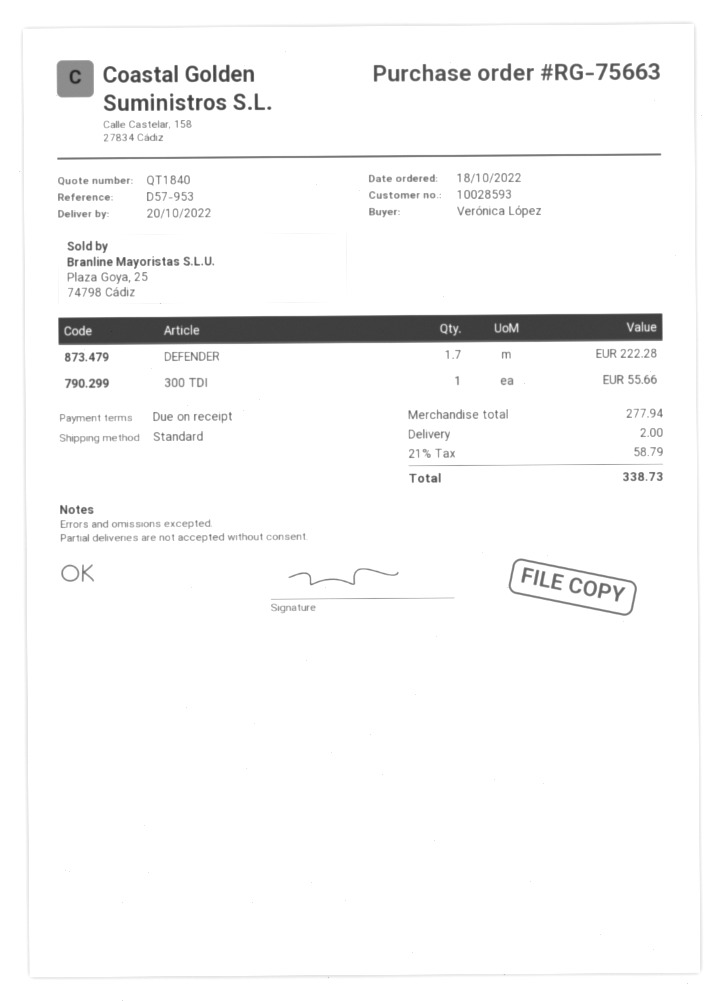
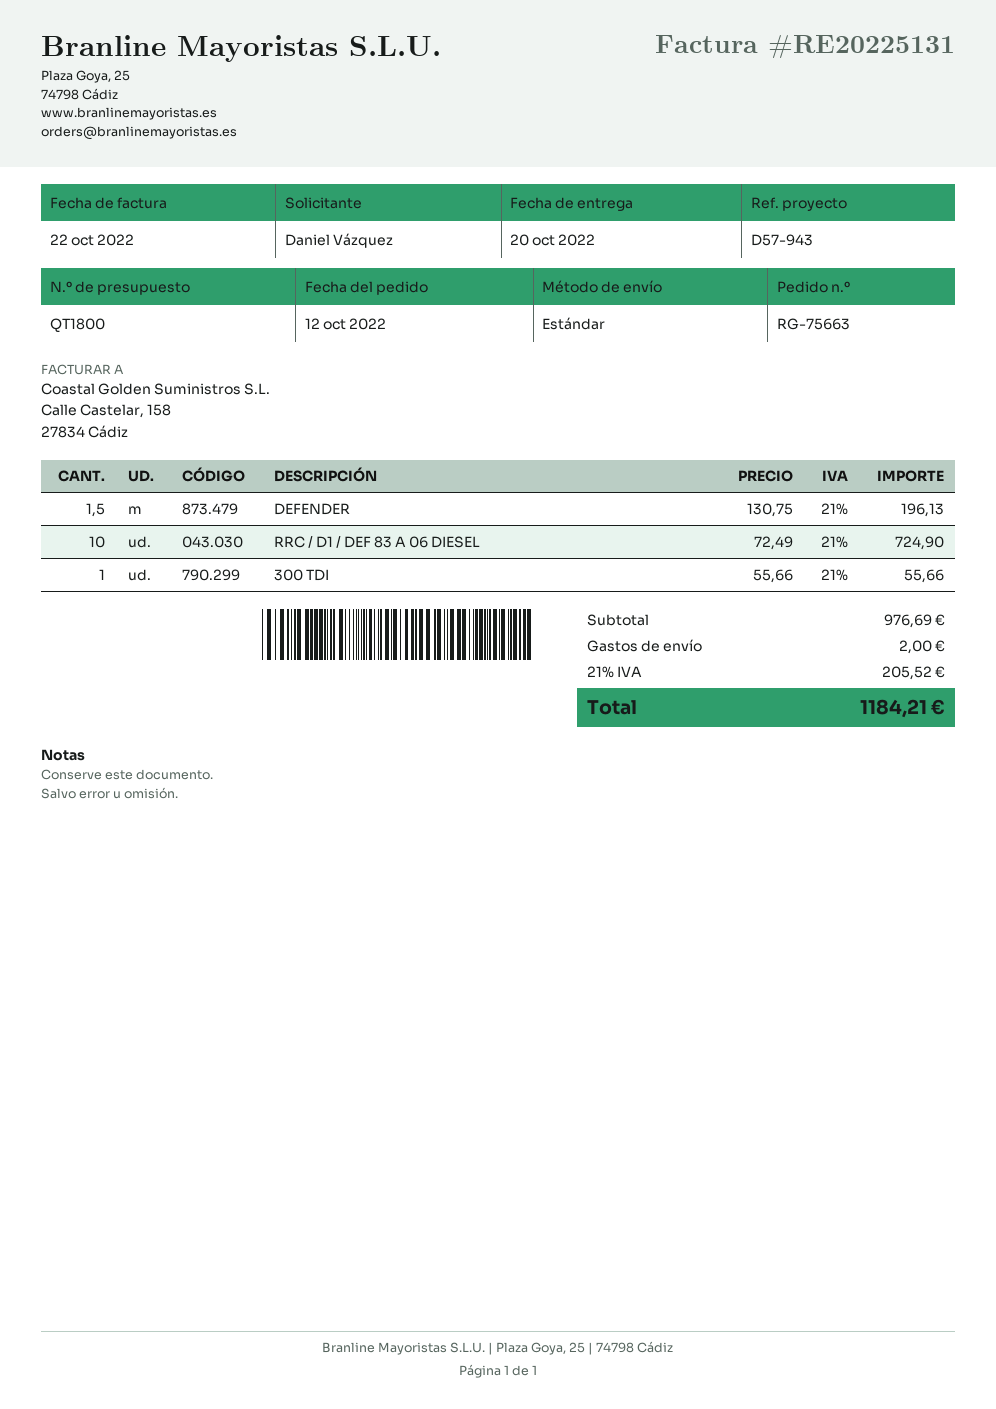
quote number: QT1840 -> QT1800
order date: 2022-10-18 -> 2022-10-12
reference: D57-953 -> D57-943
ordered by: Verónica López -> Daniel Vázquez
DEFENDER: 1.7 for 222.28 -> 1.5 for 196.13
RRC / D1 / DEF 83 A 06 DIESEL: none -> 10 for 724.90
subtotal: 277.94 -> 976.69
tax: 21% = 58.79 -> 21% = 205.52
total: 338.73 -> 1184.21

